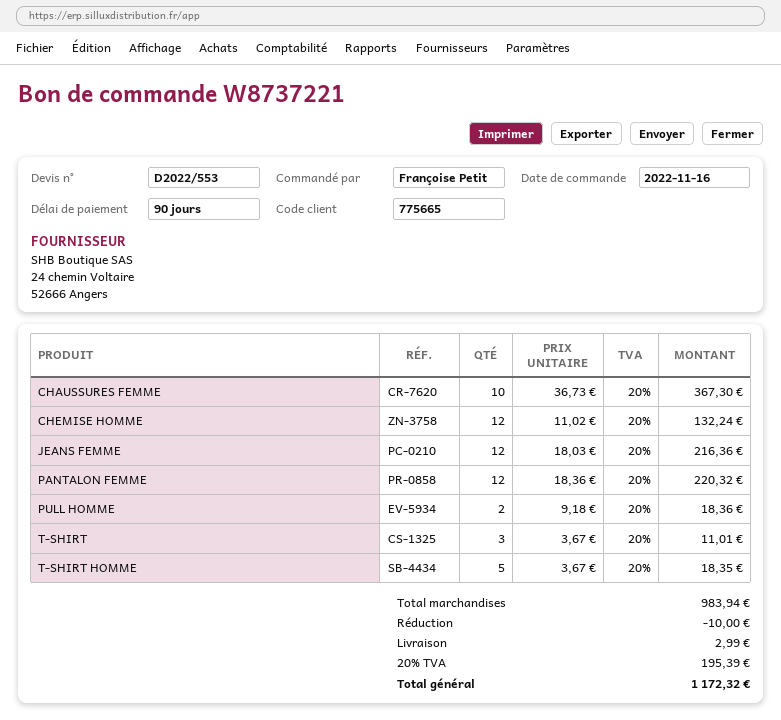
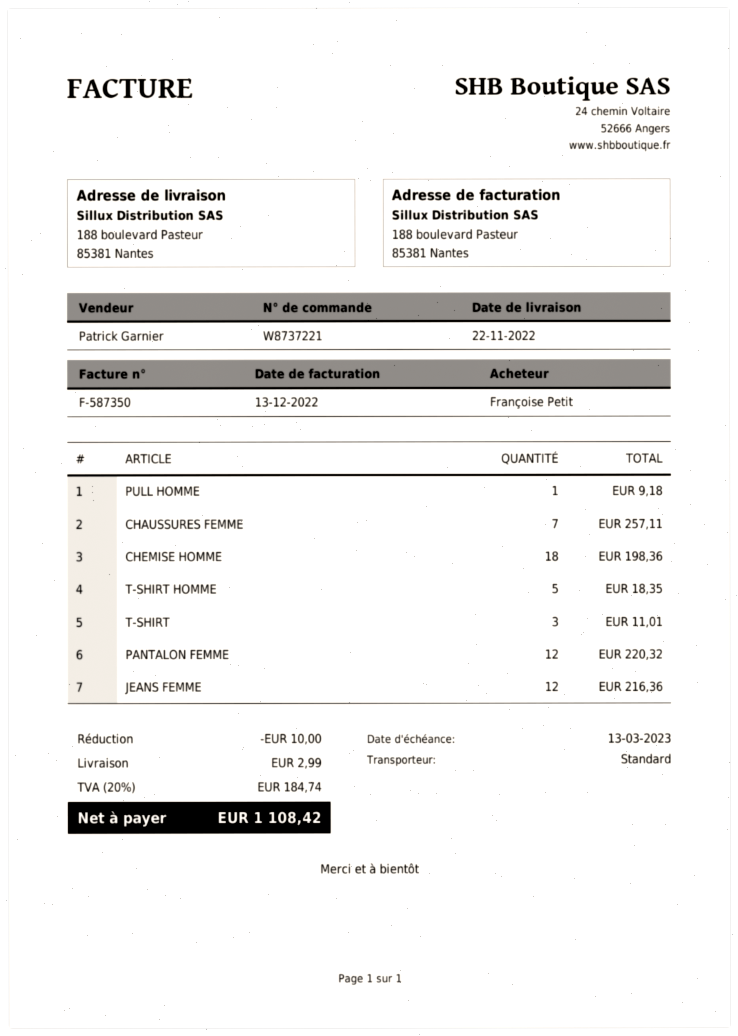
CHAUSSURES FEMME: 10 for 367.30 -> 7 for 257.11
CHEMISE HOMME: 12 for 132.24 -> 18 for 198.36
PULL HOMME: 2 for 18.36 -> 1 for 9.18
tax: 20% = 195.39 -> 20% = 184.74
total: 1172.32 -> 1108.42

